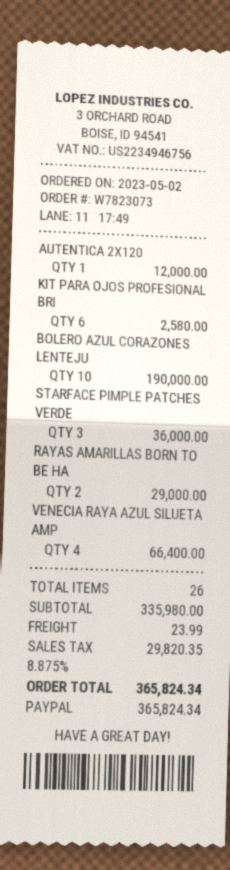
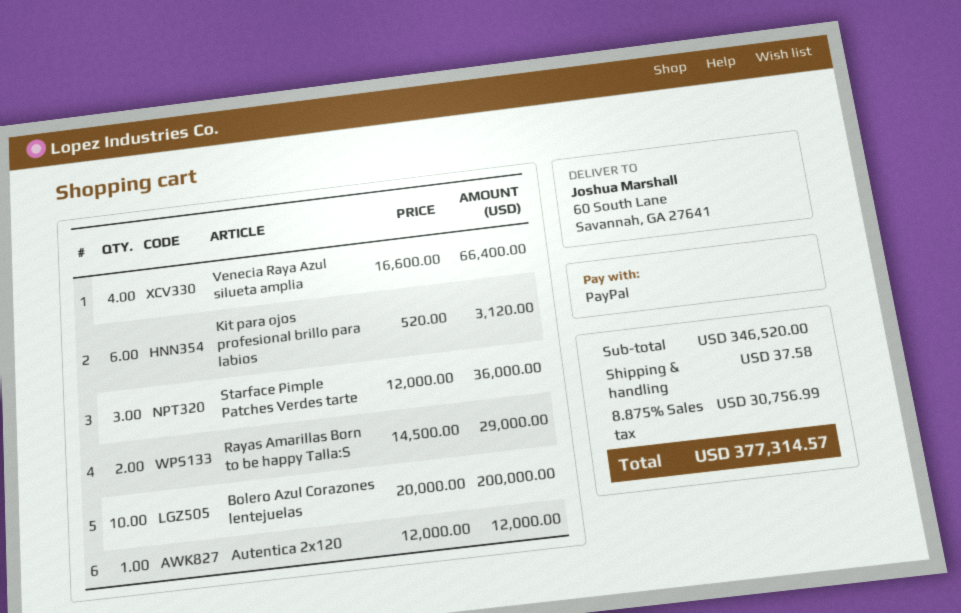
KIT PARA OJOS PROFESIONAL BRI: 6 for 2580.00 -> 6 for 3120.00
BOLERO AZUL CORAZONES LENTEJU: 10 for 190000.00 -> 10 for 200000.00
subtotal: 335980.00 -> 346520.00
shipping: 23.99 -> 37.58
tax: 8.875% = 29820.35 -> 8.875% = 30756.99
total: 365824.34 -> 377314.57

